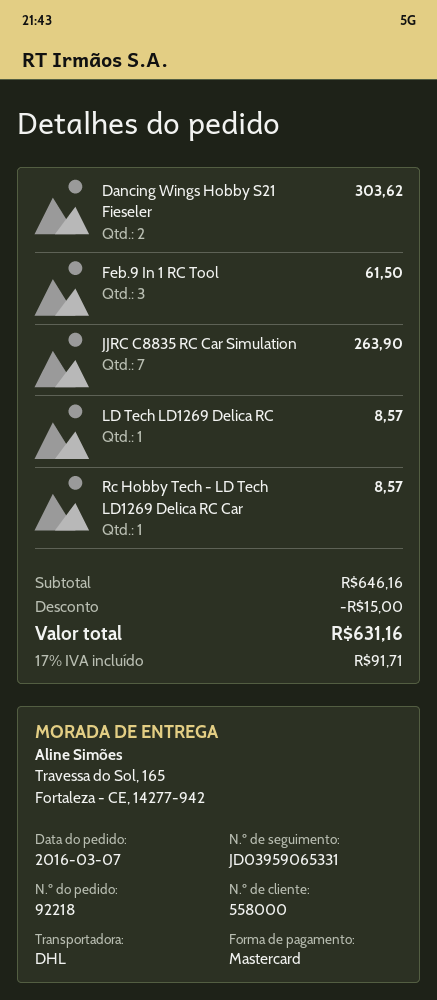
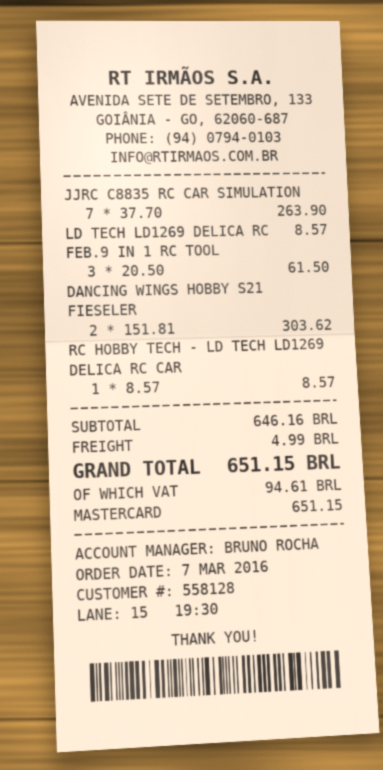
customer number: 558000 -> 558128
discount: 15.00 -> none
shipping: none -> 4.99
tax: 91.71 -> 94.61
total: 631.16 -> 651.15

